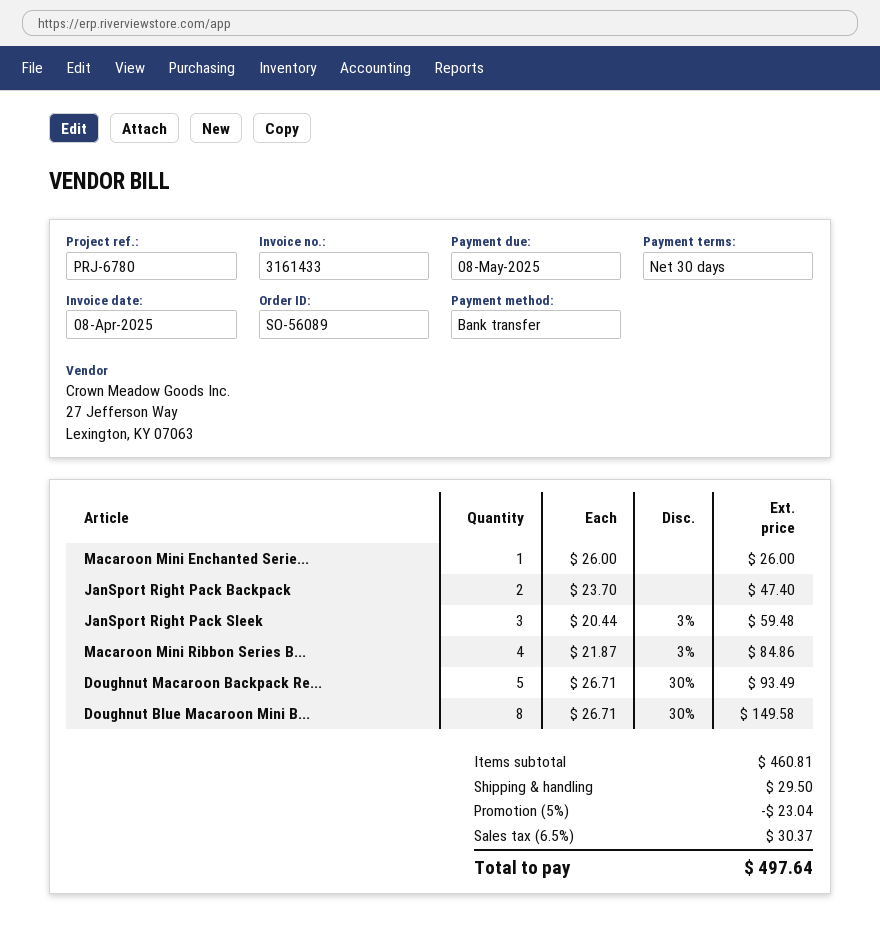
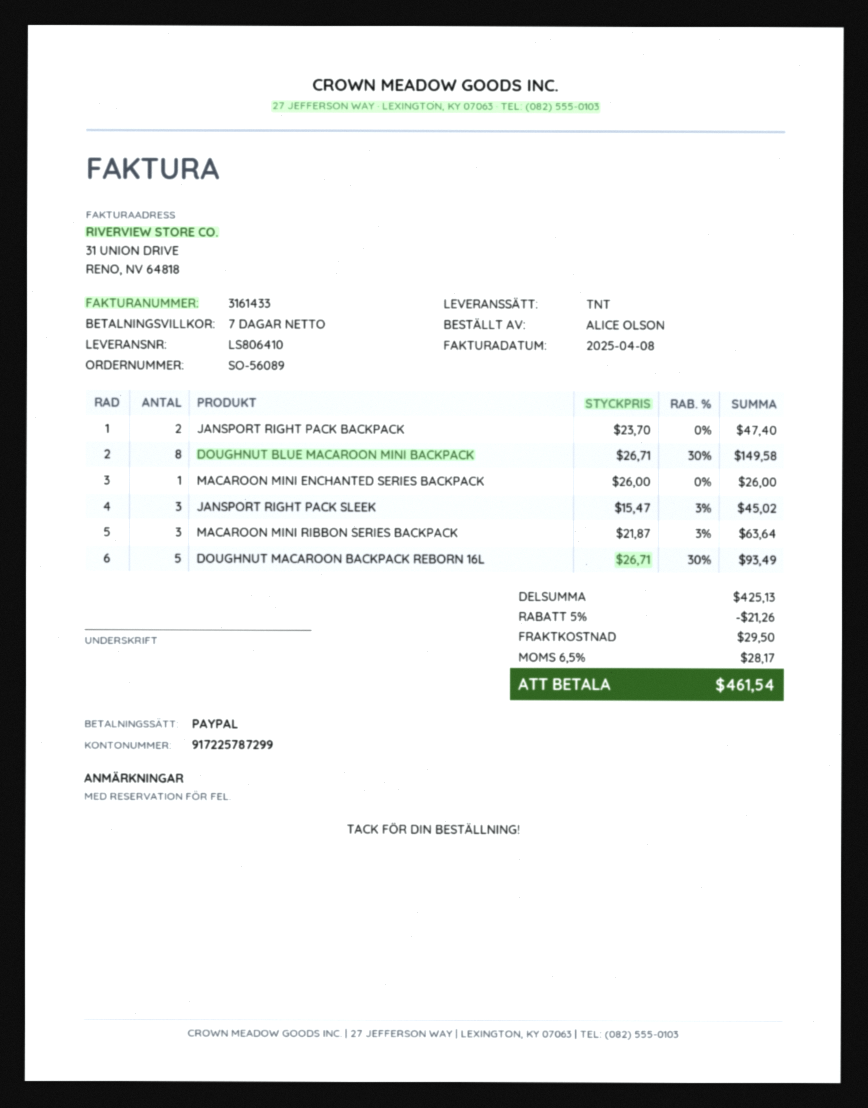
payment terms: 30 days -> 7 days
payment method: bank transfer -> PayPal
JanSport Right Pack Sleek: 3 x 20.44 - 3% = 59.48 -> 3 x 15.47 - 3% = 45.02
Macaroon Mini Ribbon Series B...: 4 x 21.87 - 3% = 84.86 -> 3 x 21.87 - 3% = 63.64
subtotal: 460.81 -> 425.13
discount: 5% = 23.04 -> 5% = 21.26
tax: 6.5% = 30.37 -> 6.5% = 28.17
total: 497.64 -> 461.54

